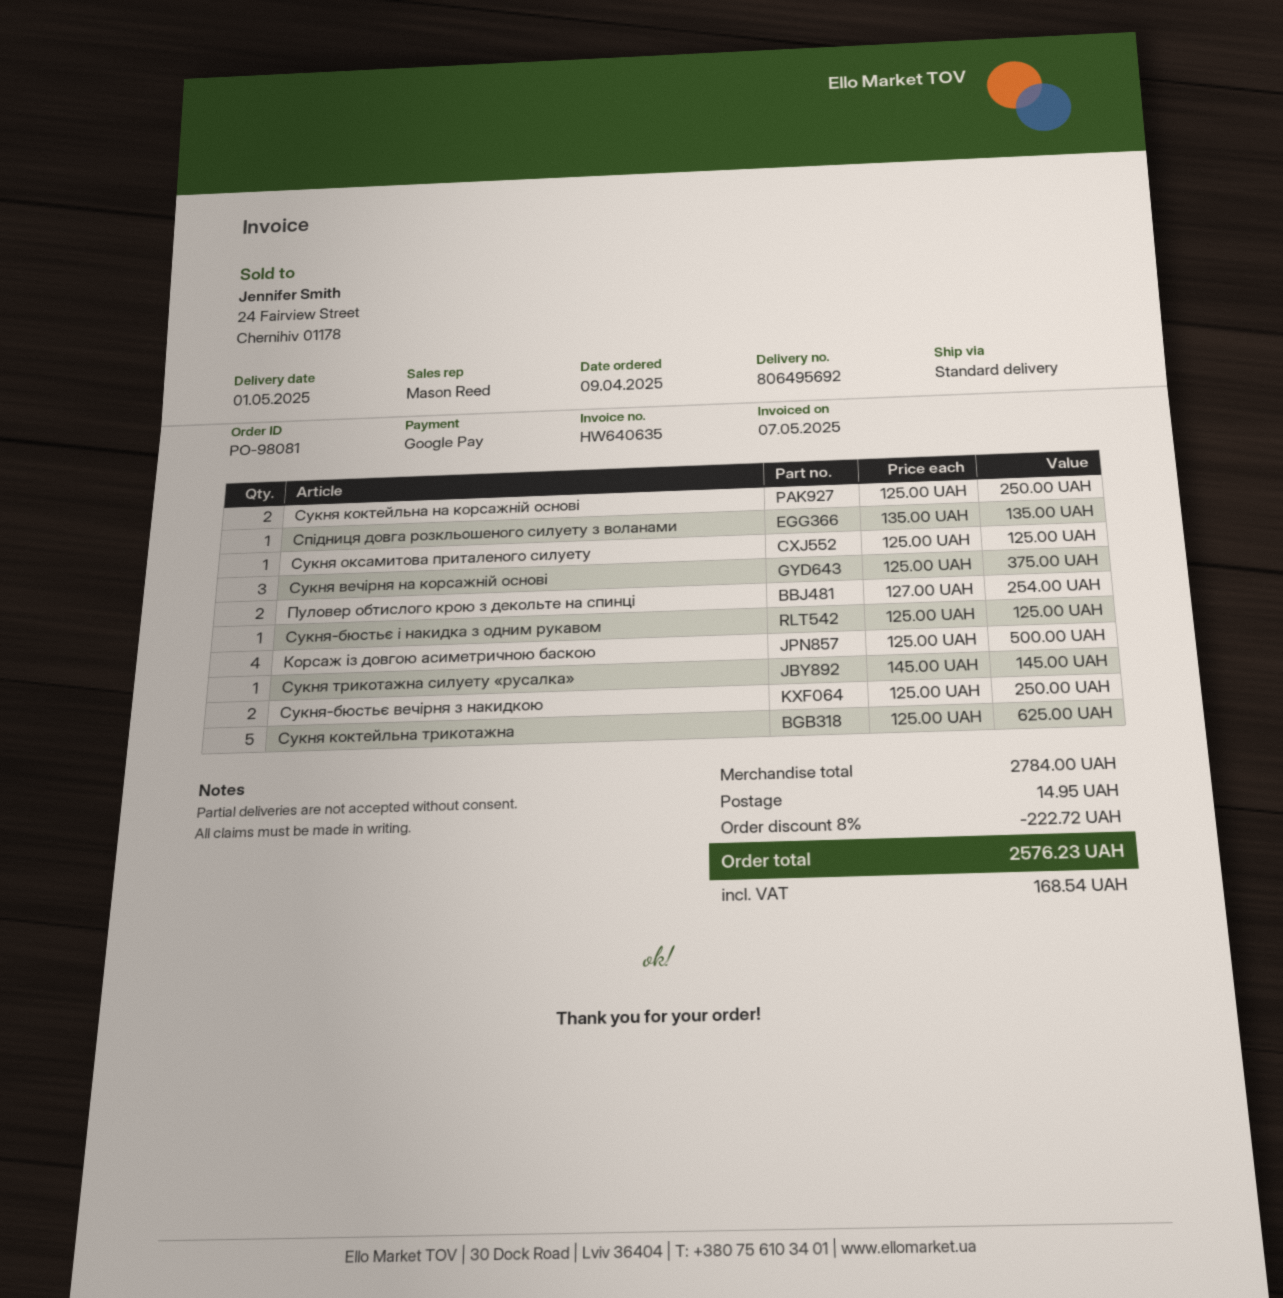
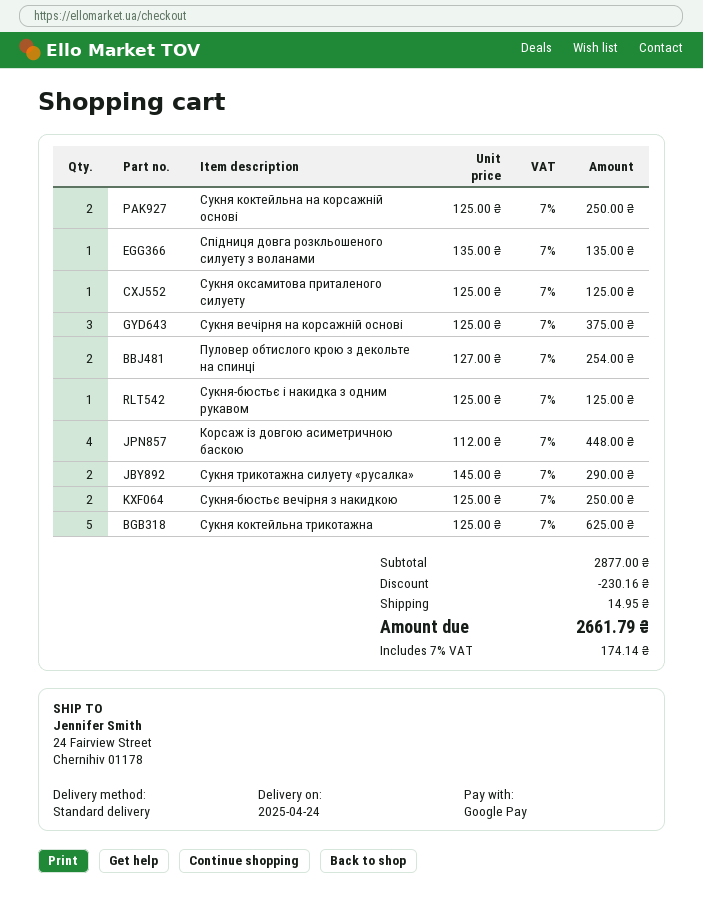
delivery date: 2025-05-01 -> 2025-04-24
Корсаж із довгою асиметричною баскою: 4 x 125.00 = 500.00 -> 4 x 112.00 = 448.00
Сукня трикотажна силуету «русалка»: 1 x 145.00 = 145.00 -> 2 x 145.00 = 290.00
subtotal: 2784.00 -> 2877.00
discount: 222.72 -> 230.16
tax: 168.54 -> 174.14
total: 2576.23 -> 2661.79

